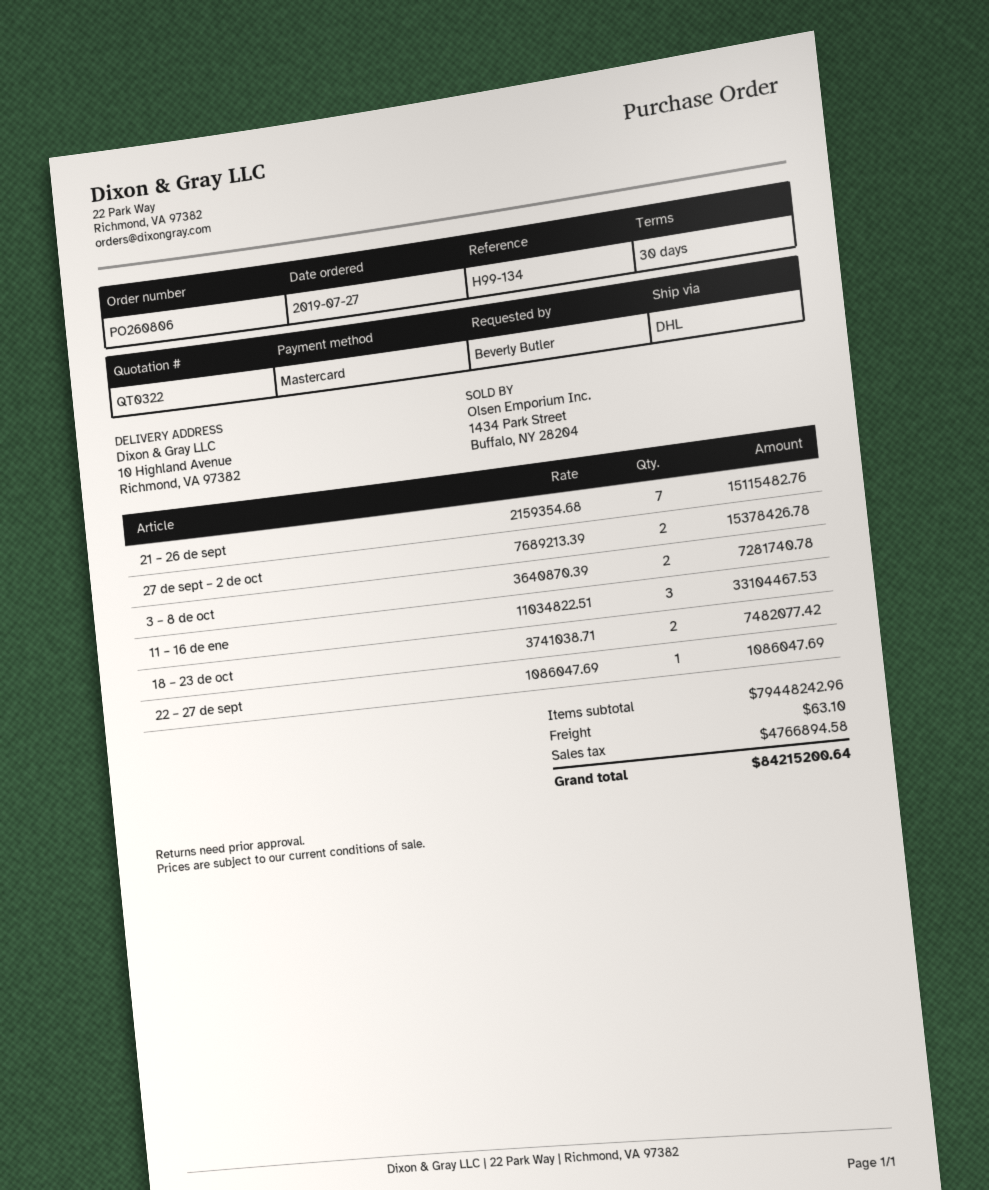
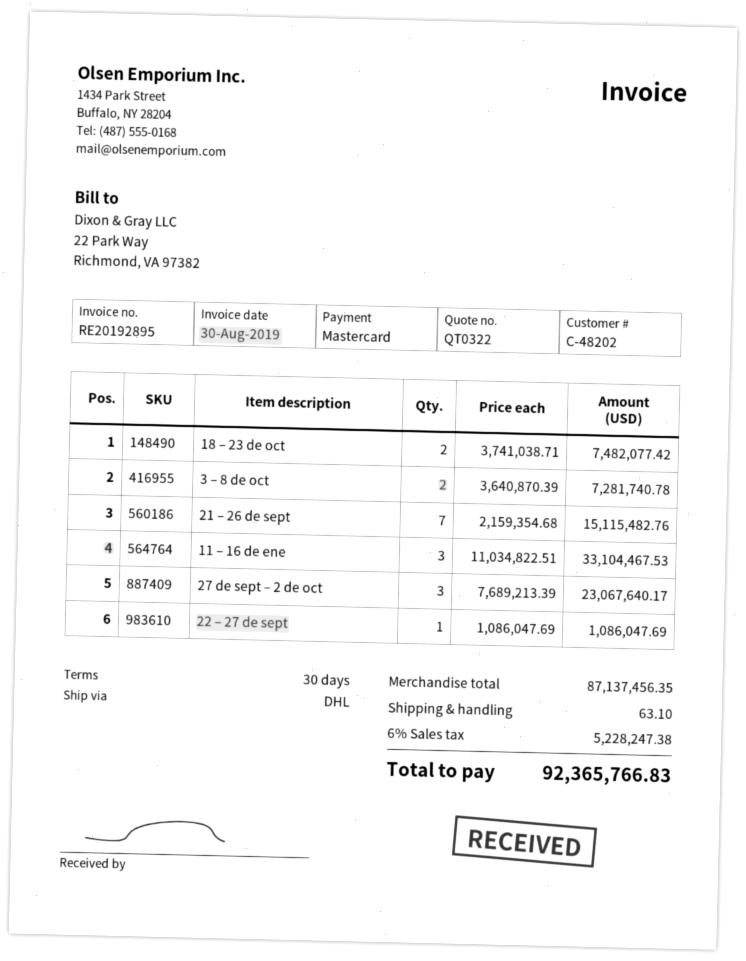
27 de sept – 2 de oct: 2 x 7689213.39 = 15378426.78 -> 3 x 7689213.39 = 23067640.17
subtotal: 79448242.96 -> 87137456.35
tax: 4766894.58 -> 5228247.38
total: 84215200.64 -> 92365766.83

